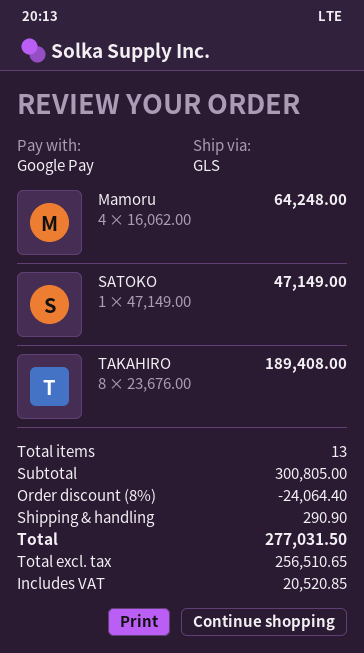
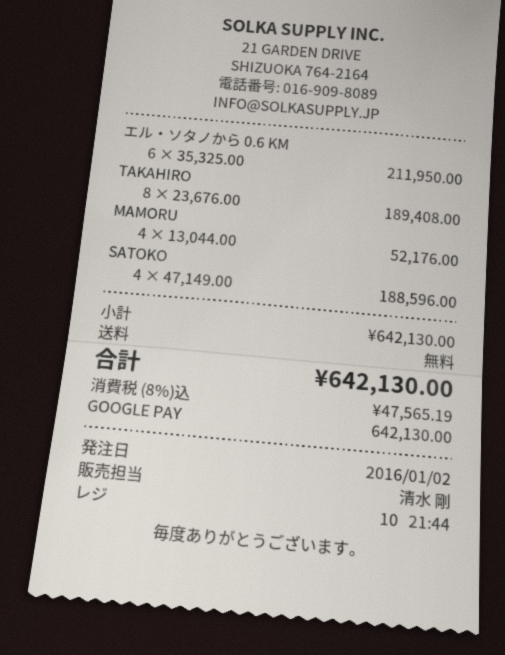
Mamoru: 4 x 16062.00 = 64248.00 -> 4 x 13044.00 = 52176.00
SATOKO: 1 x 47149.00 = 47149.00 -> 4 x 47149.00 = 188596.00
エル・ソタノから 0.6 KM: none -> 6 x 35325.00 = 211950.00
subtotal: 300805.00 -> 642130.00
discount: 8% = 24064.40 -> none
shipping: 290.90 -> 0.00
tax: 20520.85 -> 47565.19
total: 277031.50 -> 642130.00

